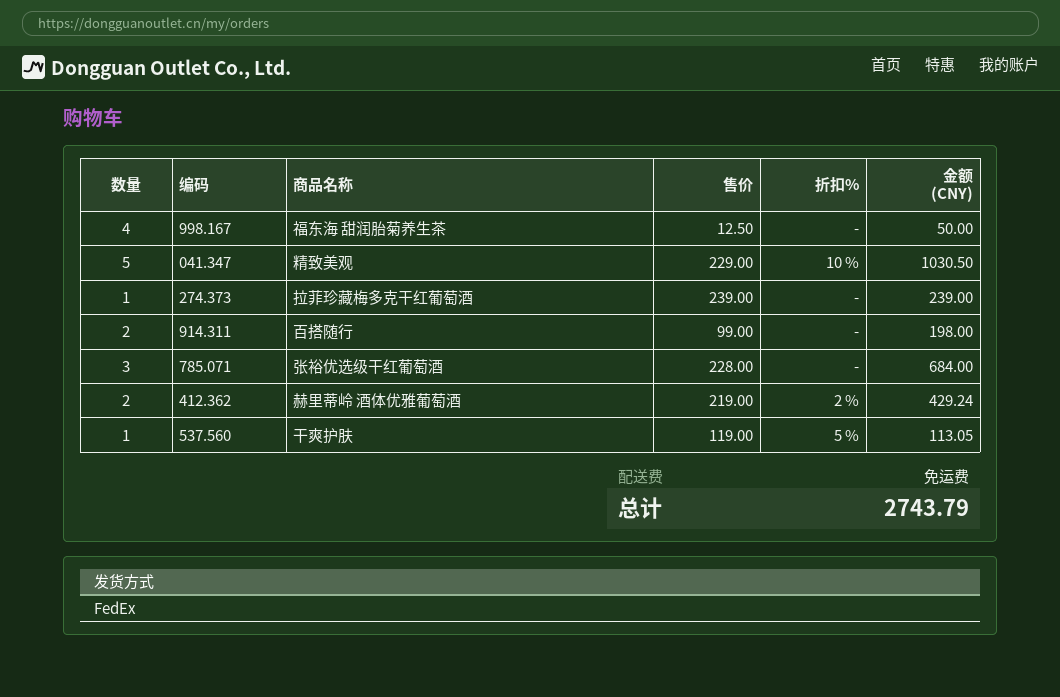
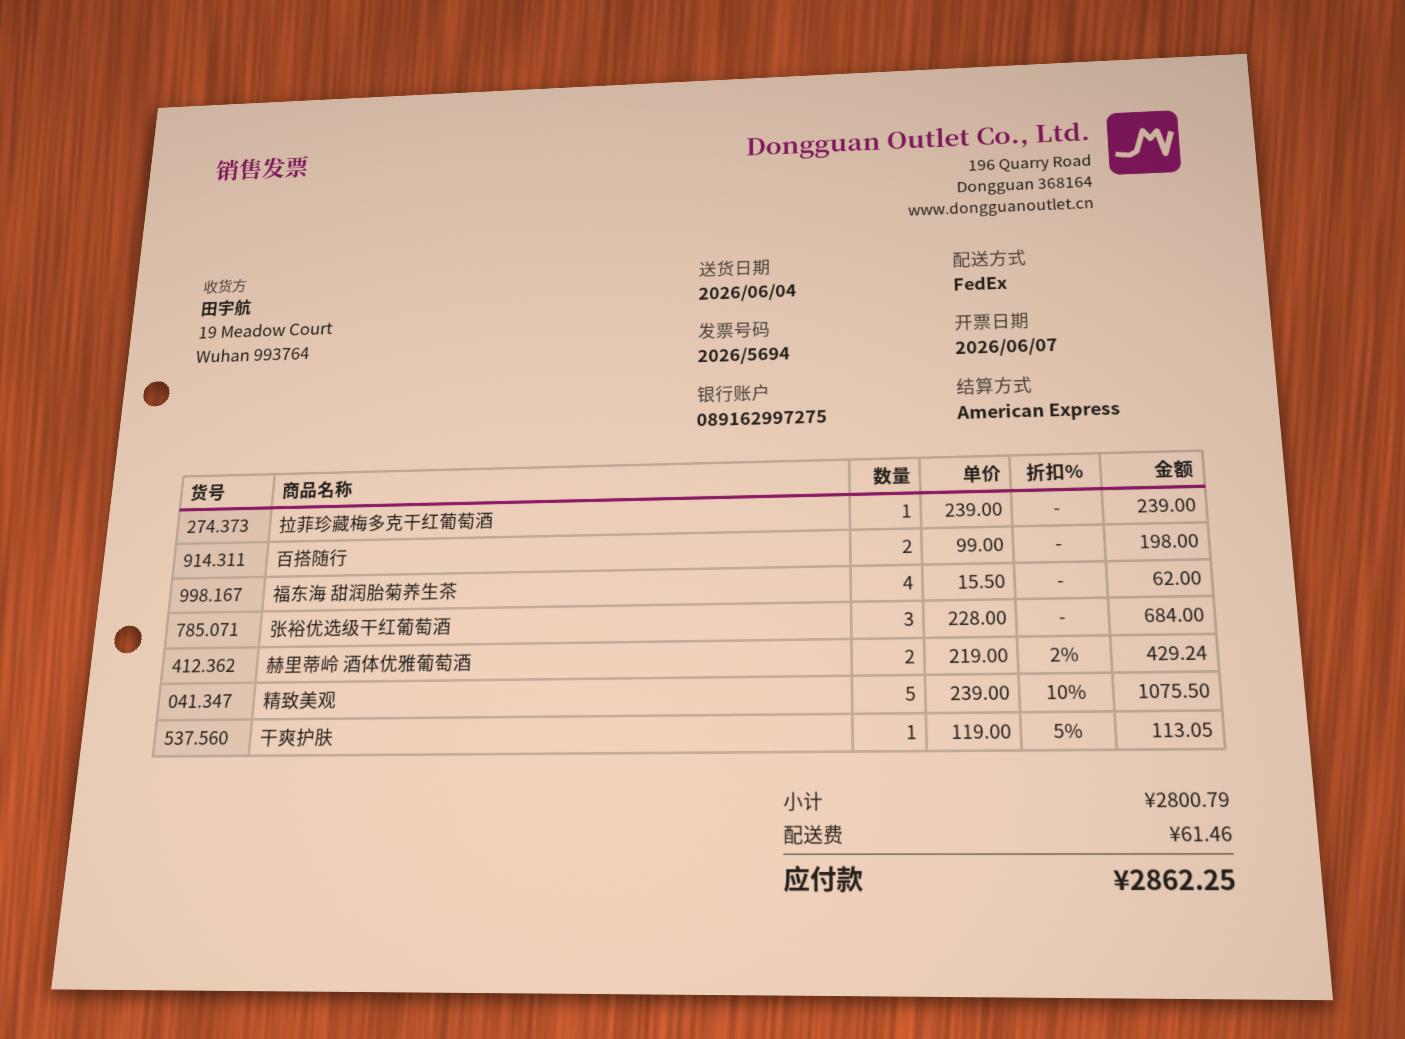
福东海 甜润胎菊养生茶: 4 x 12.50 = 50.00 -> 4 x 15.50 = 62.00
精致美观: 5 x 229.00 - 10% = 1030.50 -> 5 x 239.00 - 10% = 1075.50
shipping: 0.00 -> 61.46
total: 2743.79 -> 2862.25

